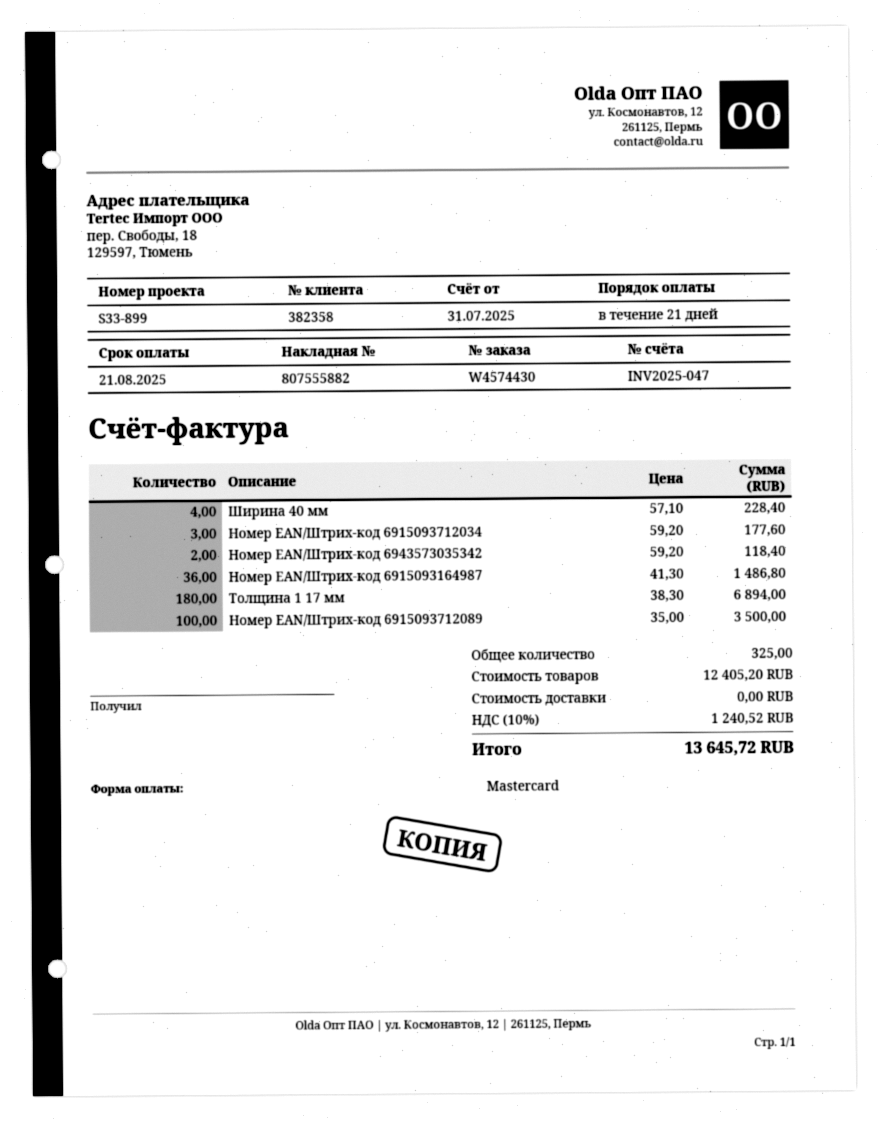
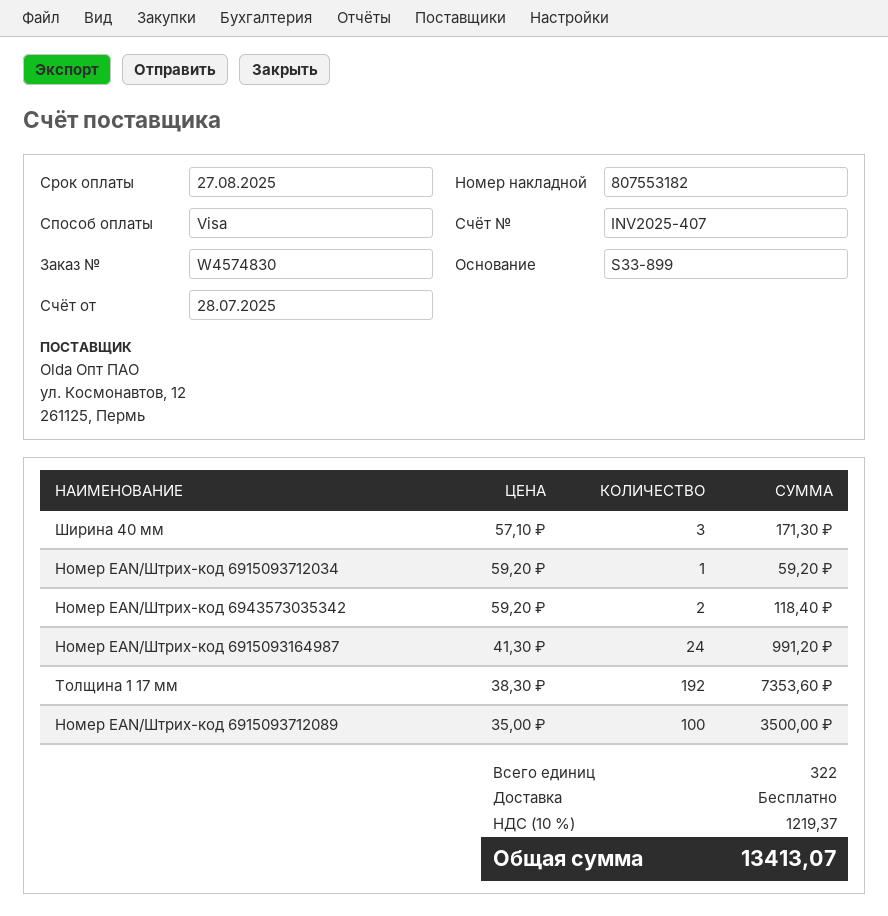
order number: W4574430 -> W4574830
delivery note number: 807555882 -> 807553182
invoice number: INV2025-047 -> INV2025-407
invoice date: 2025-07-31 -> 2025-07-28
due date: 2025-08-21 -> 2025-08-27
payment method: Mastercard -> Visa
Ширина 40 мм: 4 x 57.10 = 228.40 -> 3 x 57.10 = 171.30
Номер EAN/Штрих-код 6915093712034: 3 x 59.20 = 177.60 -> 1 x 59.20 = 59.20
Номер EAN/Штрих-код 6915093164987: 36 x 41.30 = 1486.80 -> 24 x 41.30 = 991.20
Толщина 1 17 мм: 180 x 38.30 = 6894.00 -> 192 x 38.30 = 7353.60
total quantity: 325 -> 322
tax: 10% = 1240.52 -> 10% = 1219.37
total: 13645.72 -> 13413.07

